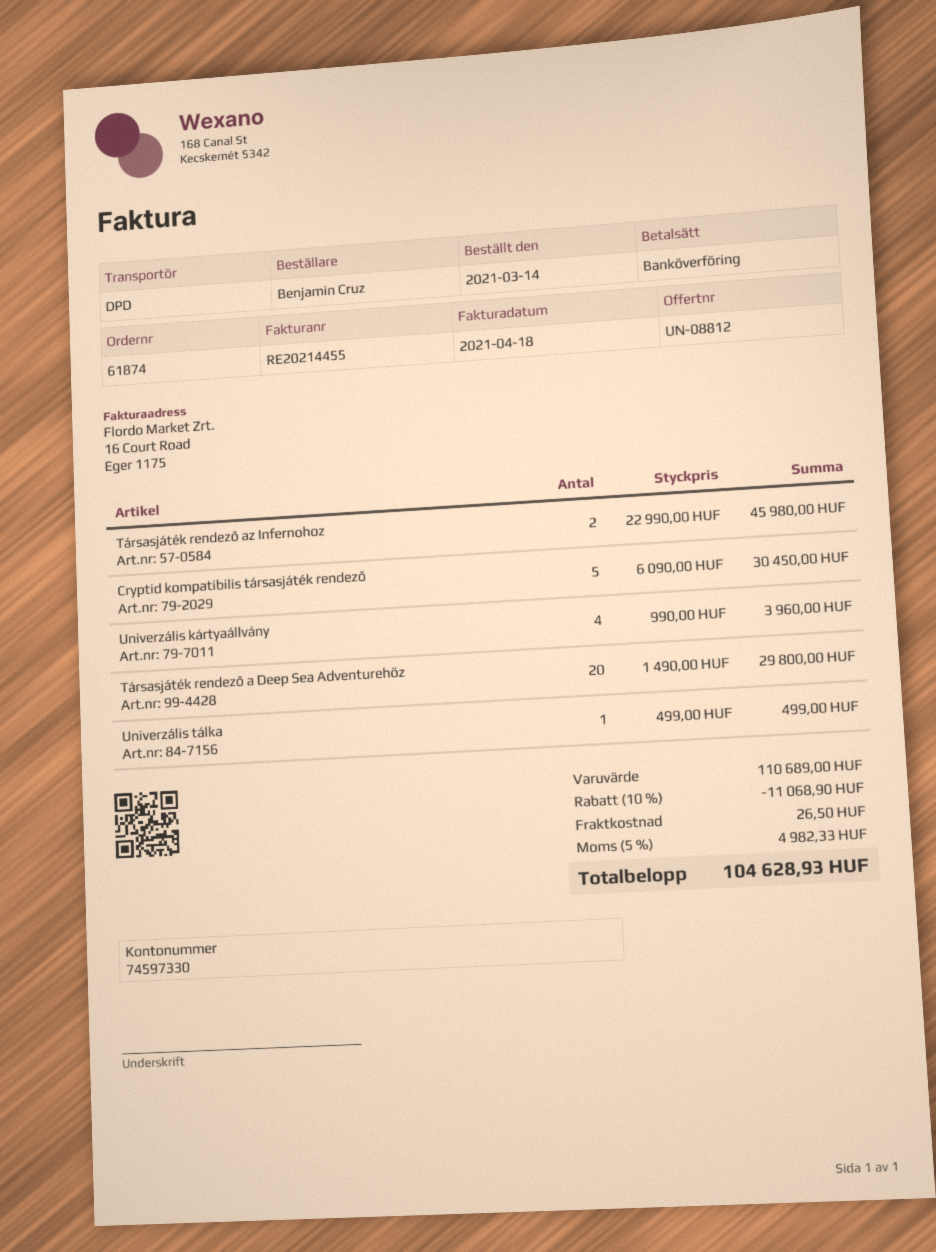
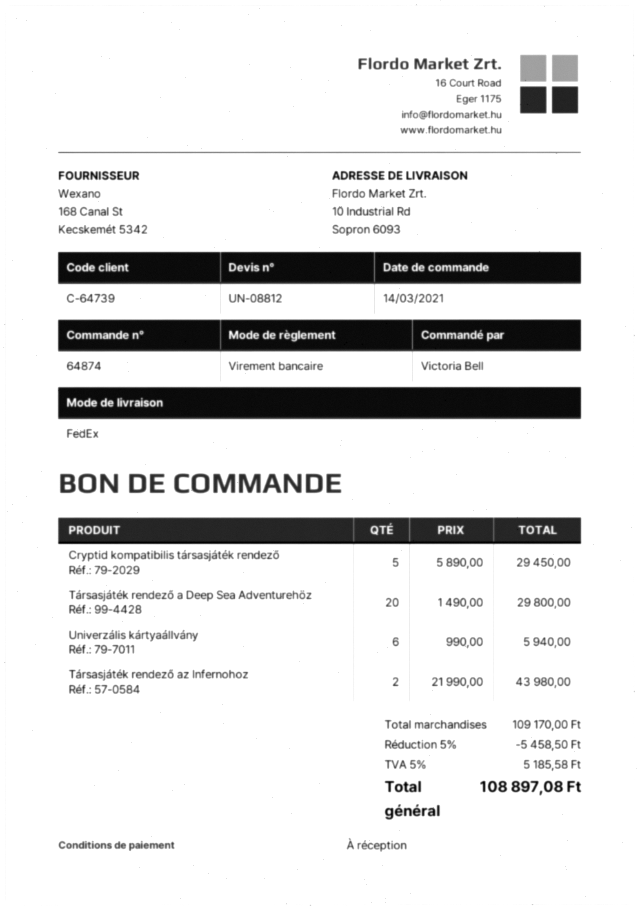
order number: 61874 -> 64874
ordered by: Benjamin Cruz -> Victoria Bell
shipping method: DPD -> FedEx
Társasjáték rendező az Infernohoz: 2 x 22990.00 = 45980.00 -> 2 x 21990.00 = 43980.00
Cryptid kompatibilis társasjáték rendező: 5 x 6090.00 = 30450.00 -> 5 x 5890.00 = 29450.00
Univerzális kártyaállvány: 4 x 990.00 = 3960.00 -> 6 x 990.00 = 5940.00
Univerzális tálka: 1 x 499.00 = 499.00 -> none
subtotal: 110689.00 -> 109170.00
discount: 10% = 11068.90 -> 5% = 5458.50
shipping: 26.50 -> none
tax: 5% = 4982.33 -> 5% = 5185.58
total: 104628.93 -> 108897.08

